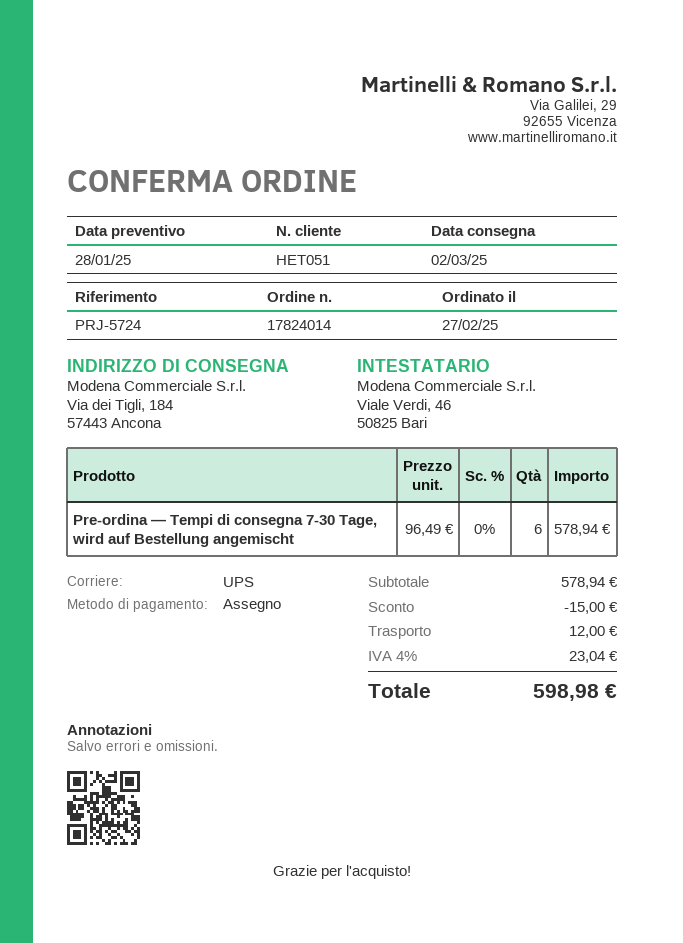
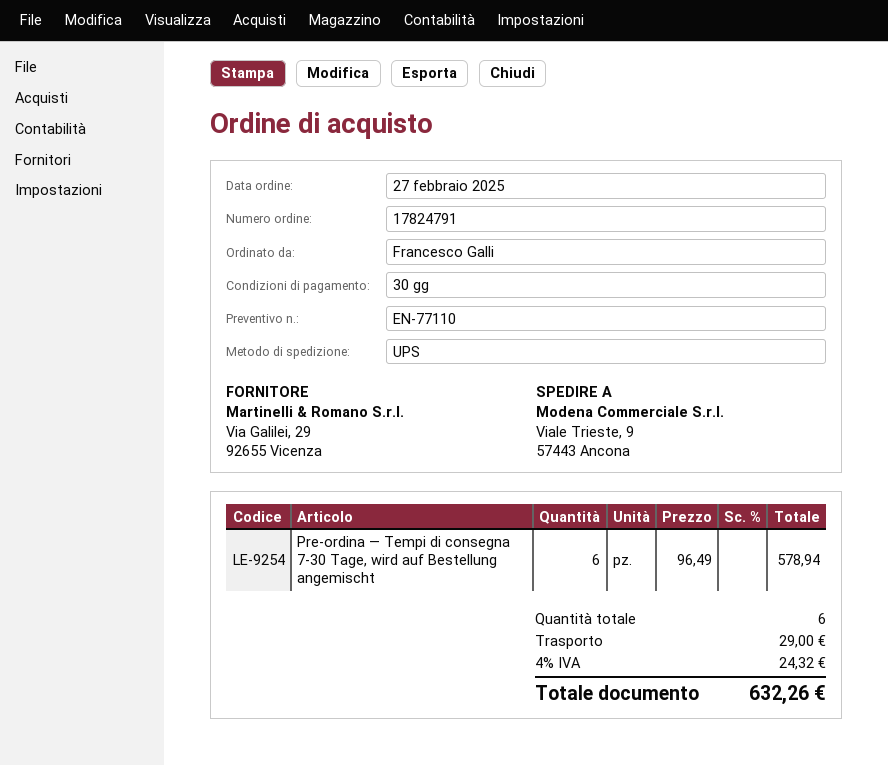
order number: 17824014 -> 17824791
ship to: Via dei Tigli, 184, 57443 Ancona -> Viale Trieste, 9, 57443 Ancona
discount: 15.00 -> none
shipping: 12.00 -> 29.00
tax: 4% = 23.04 -> 4% = 24.32
total: 598.98 -> 632.26

